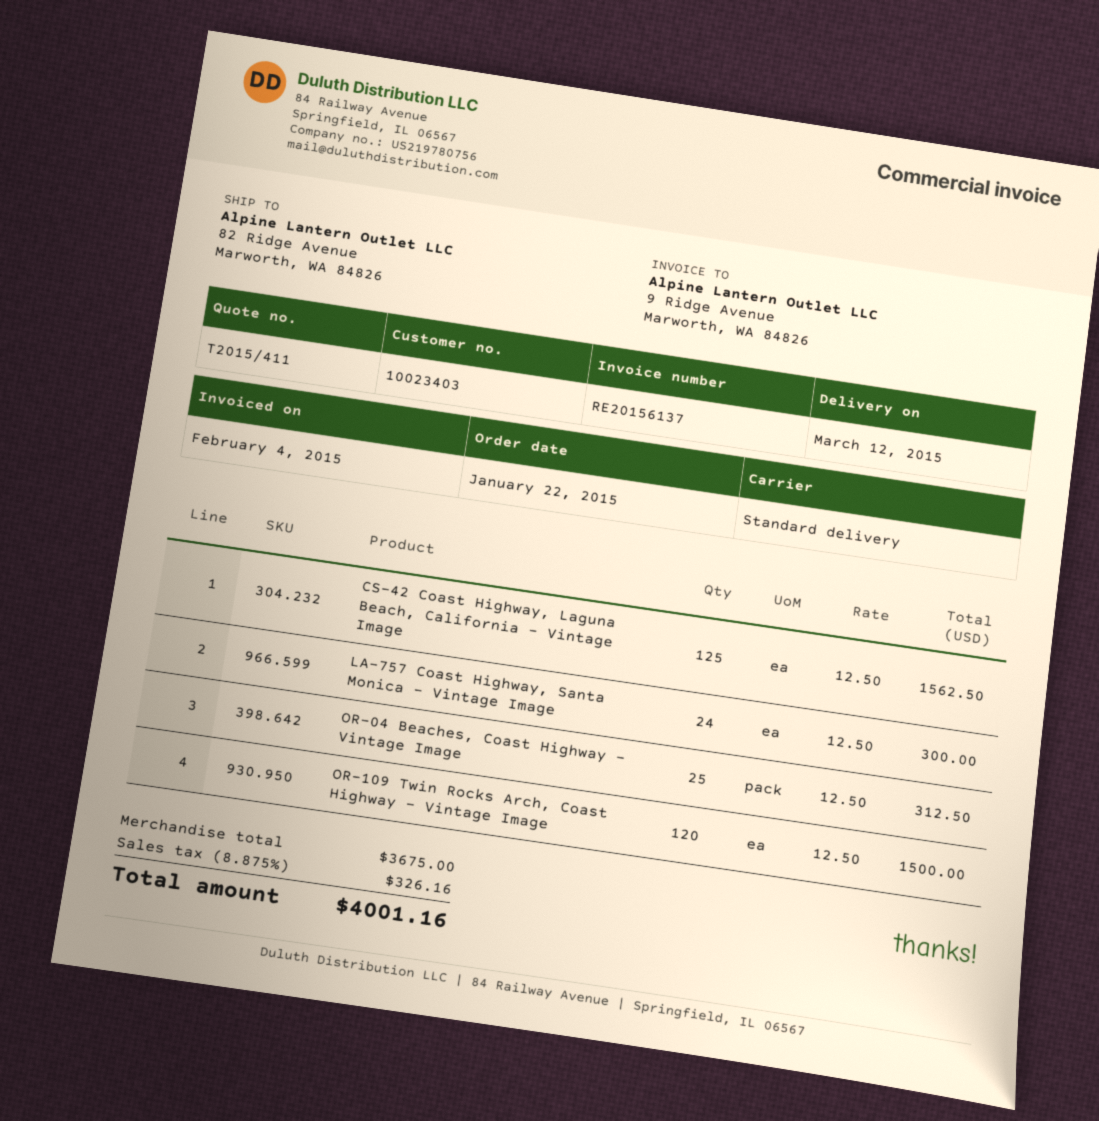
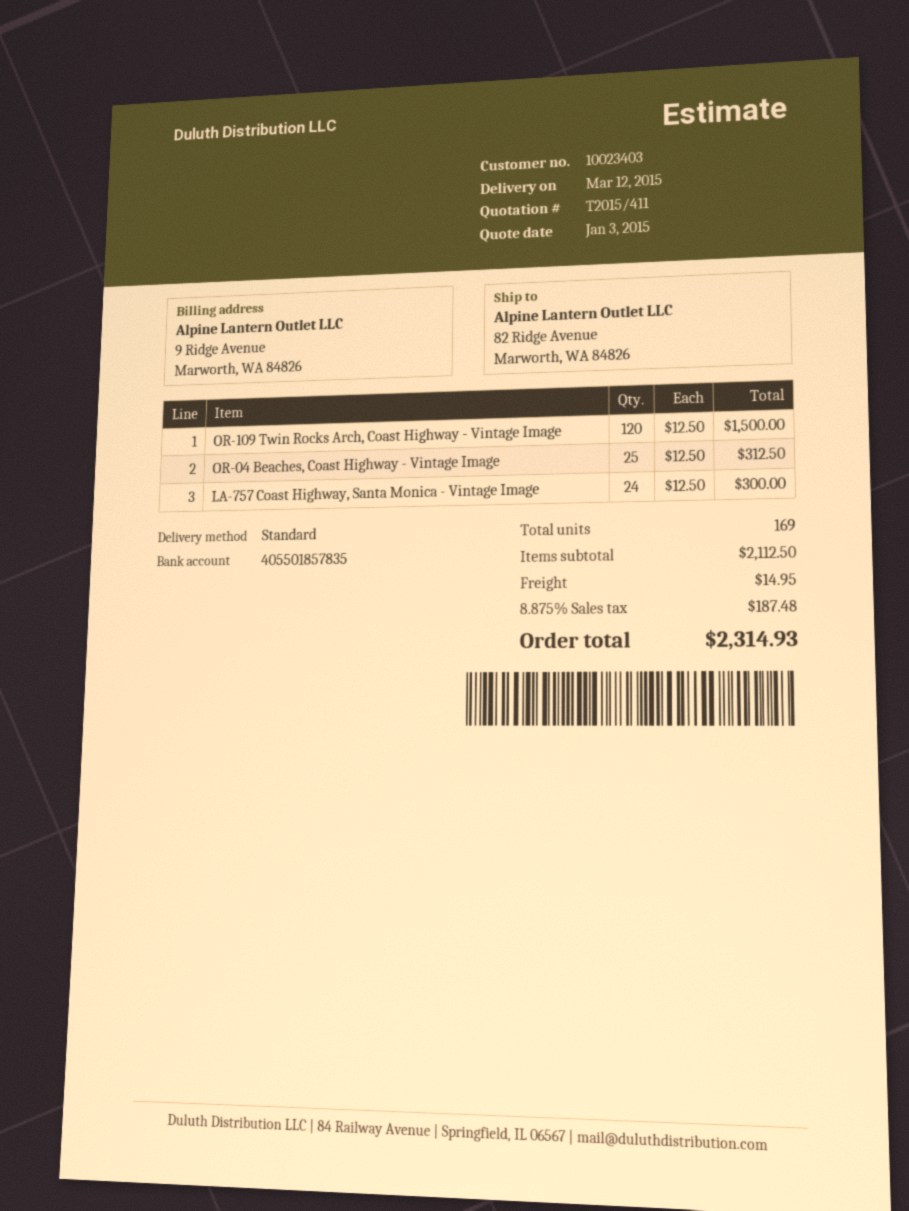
CS-42 Coast Highway, Laguna Beach, California - Vintage Image: 125 x 12.50 = 1562.50 -> none
subtotal: 3675.00 -> 2112.50
shipping: none -> 14.95
tax: 8.875% = 326.16 -> 8.875% = 187.48
total: 4001.16 -> 2314.93

